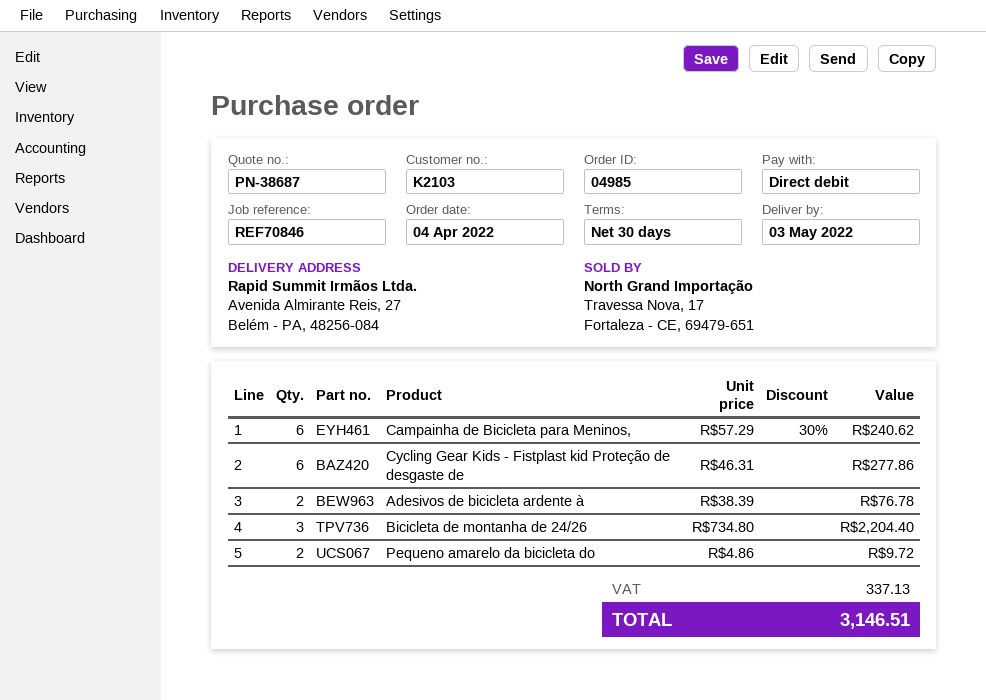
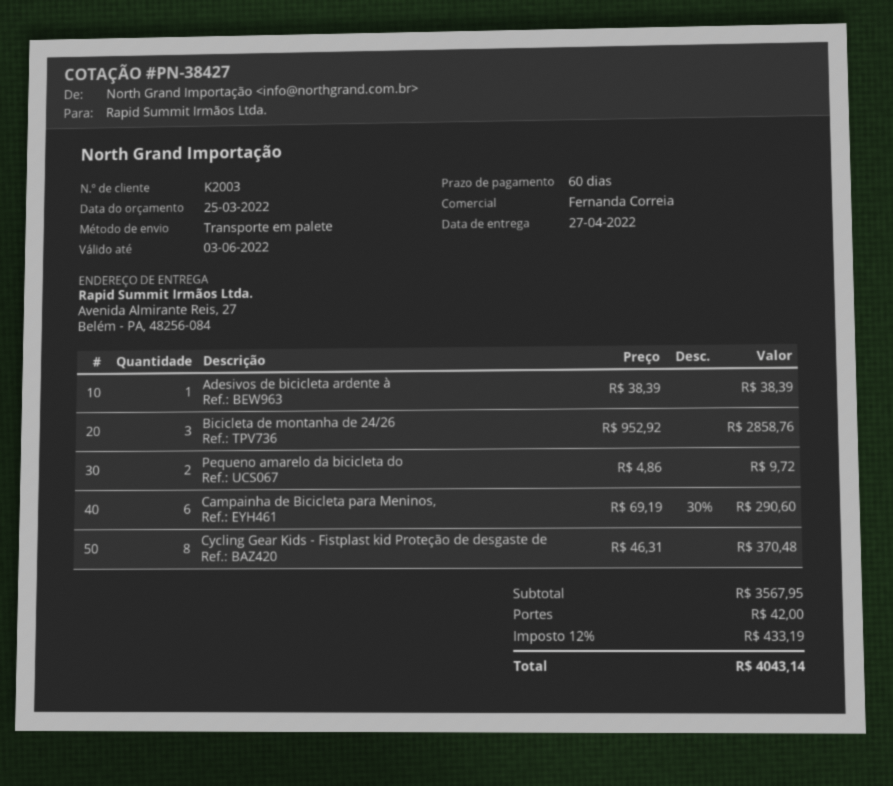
quote number: PN-38687 -> PN-38427
delivery date: 2022-05-03 -> 2022-04-27
payment terms: 30 days -> 60 days
customer number: K2103 -> K2003
Campainha de Bicicleta para Meninos,: 6 x 57.29 - 30% = 240.62 -> 6 x 69.19 - 30% = 290.60
Cycling Gear Kids - Fistplast kid Proteção de desgaste de: 6 x 46.31 = 277.86 -> 8 x 46.31 = 370.48
Adesivos de bicicleta ardente à: 2 x 38.39 = 76.78 -> 1 x 38.39 = 38.39
Bicicleta de montanha de 24/26: 3 x 734.80 = 2204.40 -> 3 x 952.92 = 2858.76
shipping: none -> 42.00
tax: 337.13 -> 433.19
total: 3146.51 -> 4043.14

